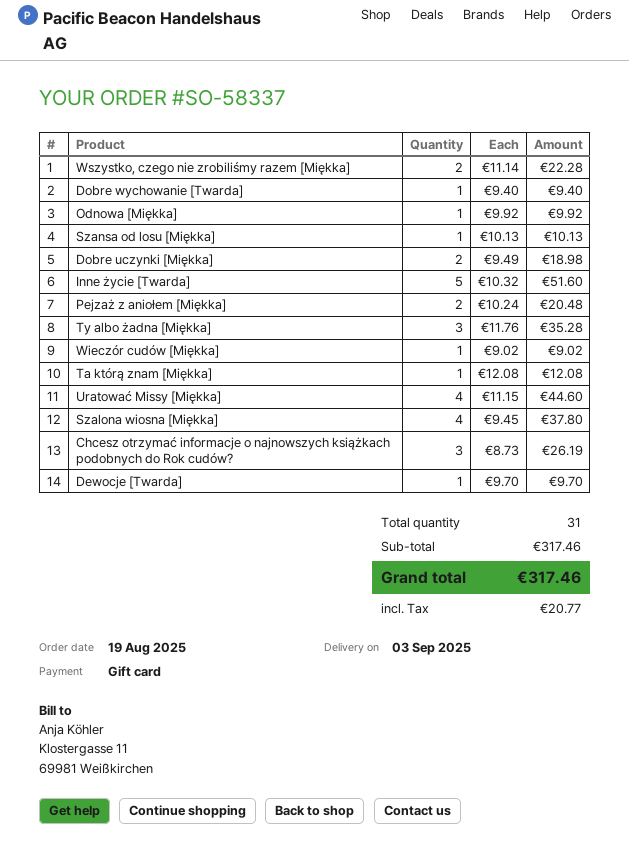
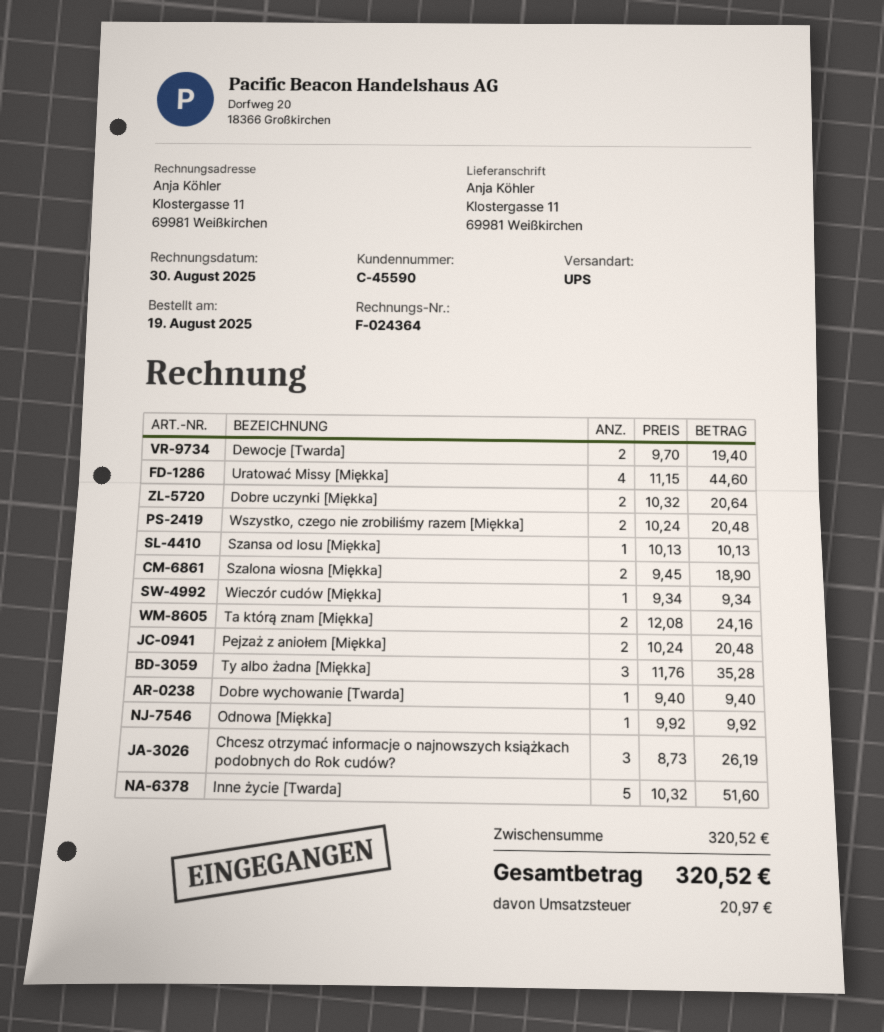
Wszystko, czego nie zrobiliśmy razem [Miękka]: 2 x 11.14 = 22.28 -> 2 x 10.24 = 20.48
Dobre uczynki [Miękka]: 2 x 9.49 = 18.98 -> 2 x 10.32 = 20.64
Wieczór cudów [Miękka]: 1 x 9.02 = 9.02 -> 1 x 9.34 = 9.34
Ta którą znam [Miękka]: 1 x 12.08 = 12.08 -> 2 x 12.08 = 24.16
Szalona wiosna [Miękka]: 4 x 9.45 = 37.80 -> 2 x 9.45 = 18.90
Dewocje [Twarda]: 1 x 9.70 = 9.70 -> 2 x 9.70 = 19.40
subtotal: 317.46 -> 320.52
tax: 20.77 -> 20.97
total: 317.46 -> 320.52

